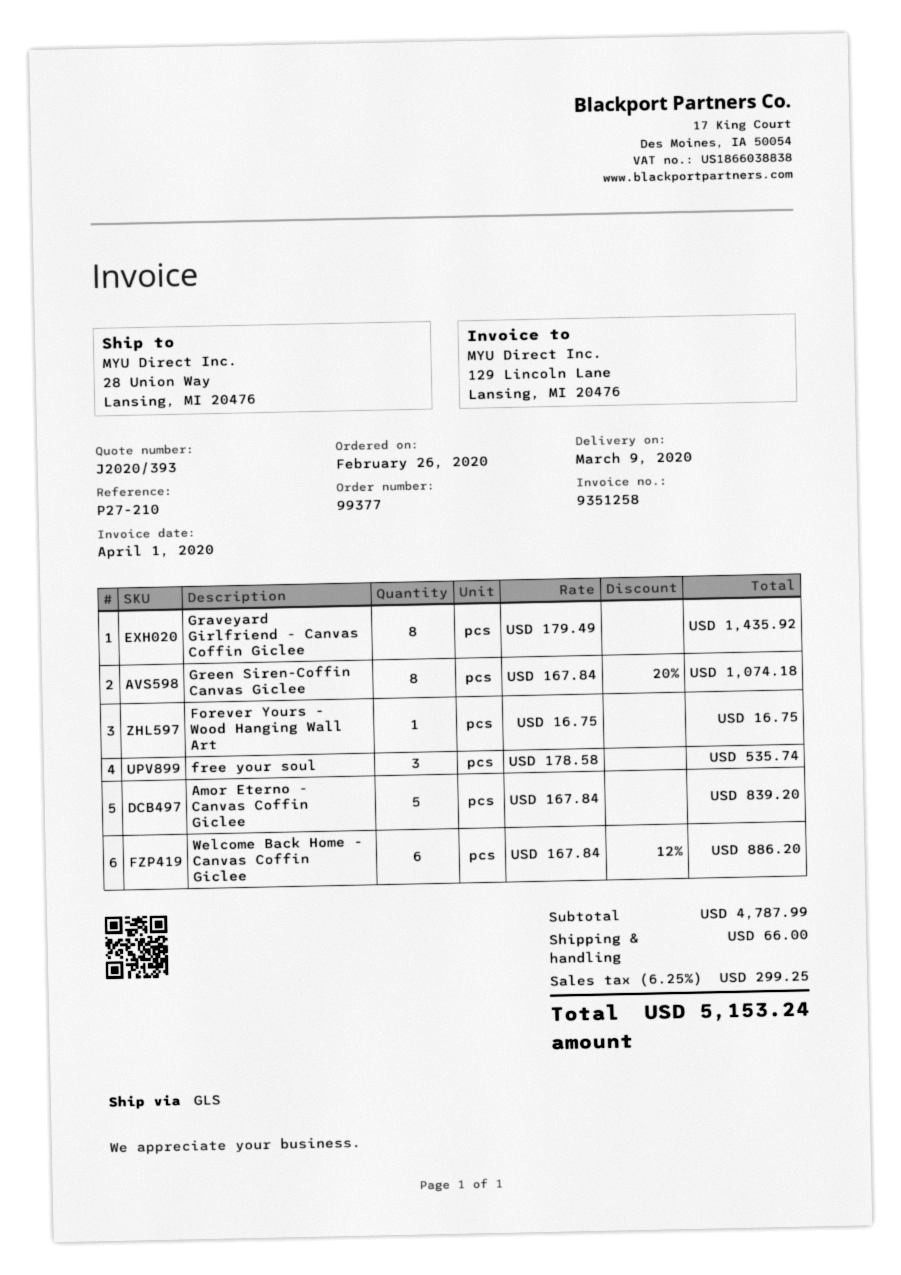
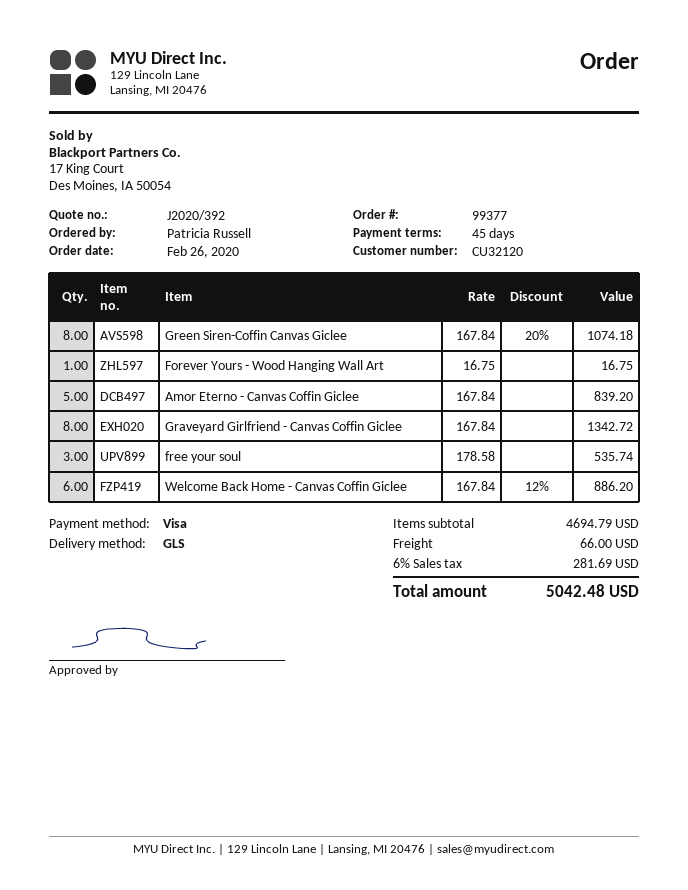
quote number: J2020/393 -> J2020/392
Graveyard Girlfriend - Canvas Coffin Giclee: 8 x 179.49 = 1435.92 -> 8 x 167.84 = 1342.72
subtotal: 4787.99 -> 4694.79
tax: 6.25% = 299.25 -> 6% = 281.69
total: 5153.24 -> 5042.48

